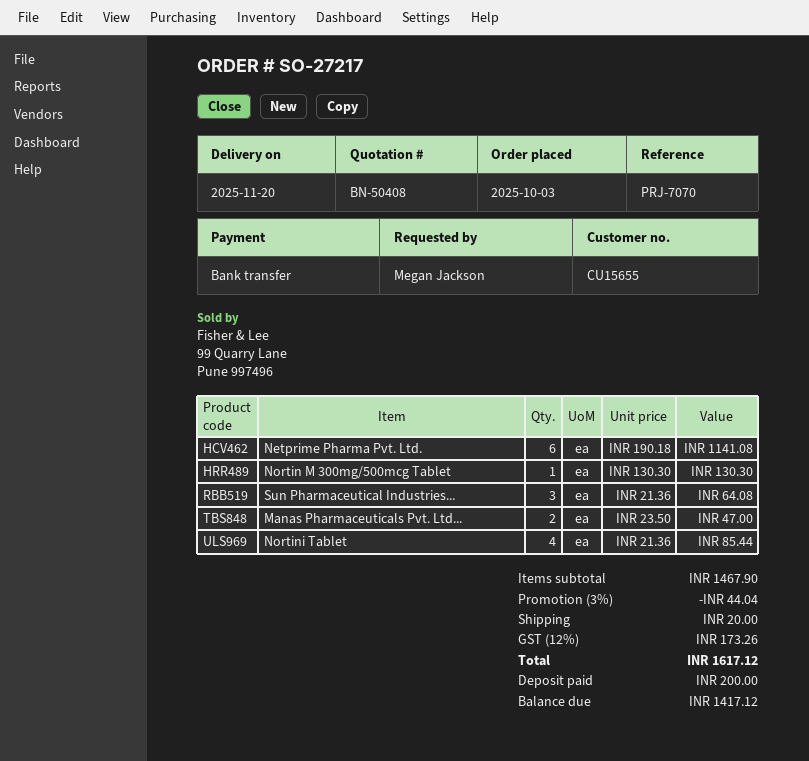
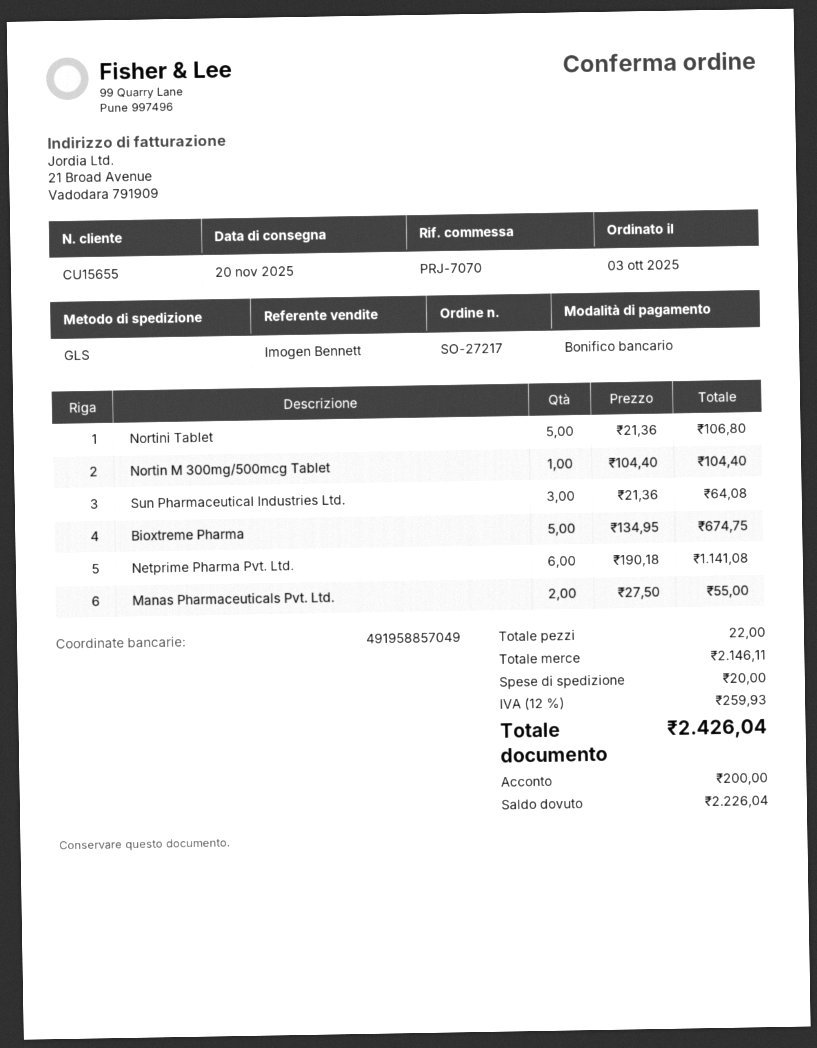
Nortin M 300mg/500mcg Tablet: 1 x 130.30 = 130.30 -> 1 x 104.40 = 104.40
Manas Pharmaceuticals Pvt. Ltd...: 2 x 23.50 = 47.00 -> 2 x 27.50 = 55.00
Nortini Tablet: 4 x 21.36 = 85.44 -> 5 x 21.36 = 106.80
Bioxtreme Pharma: none -> 5 x 134.95 = 674.75
subtotal: 1467.90 -> 2146.11
discount: 3% = 44.04 -> none
tax: 12% = 173.26 -> 12% = 259.93
total: 1617.12 -> 2426.04
balance: 1417.12 -> 2226.04

